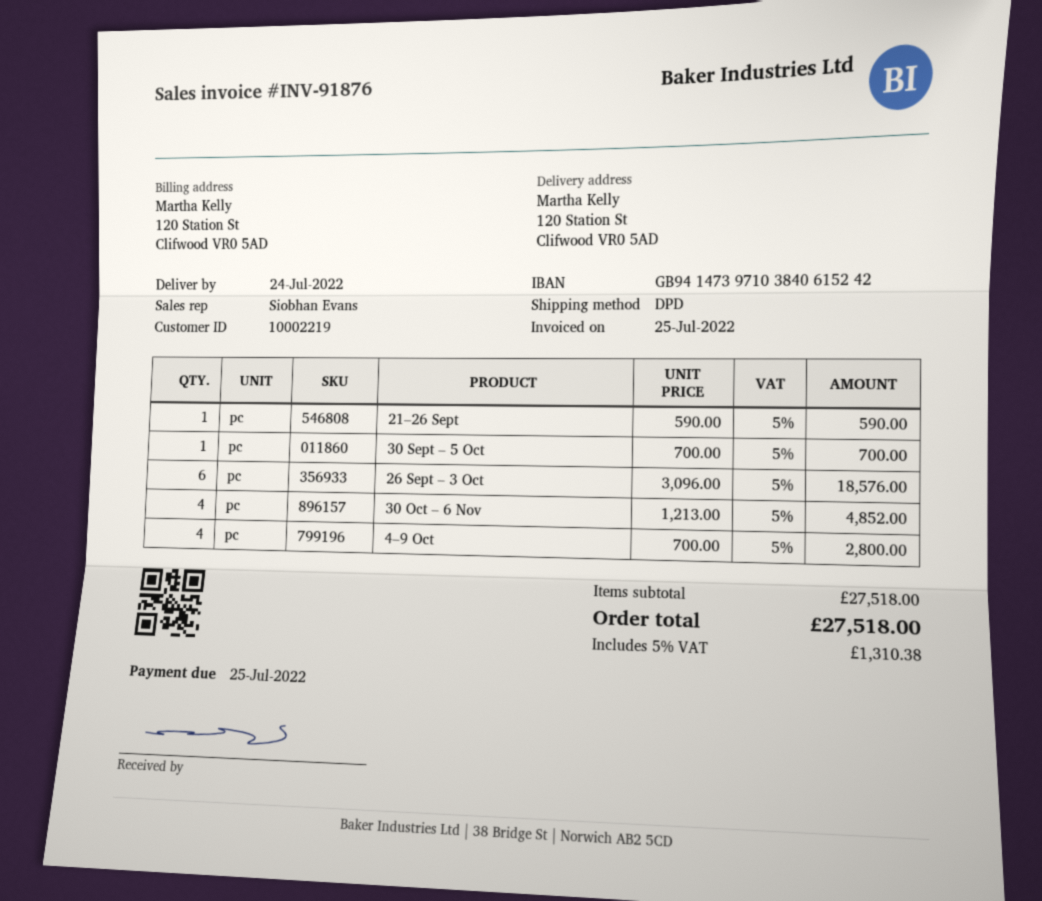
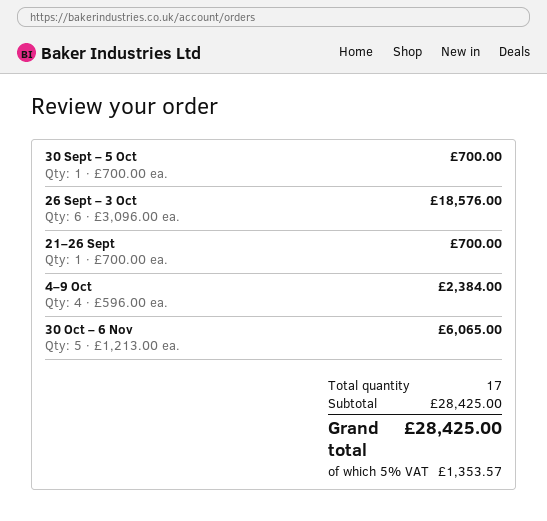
21–26 Sept: 1 x 590.00 = 590.00 -> 1 x 700.00 = 700.00
30 Oct – 6 Nov: 4 x 1213.00 = 4852.00 -> 5 x 1213.00 = 6065.00
4–9 Oct: 4 x 700.00 = 2800.00 -> 4 x 596.00 = 2384.00
subtotal: 27518.00 -> 28425.00
tax: 5% = 1310.38 -> 5% = 1353.57
total: 27518.00 -> 28425.00

